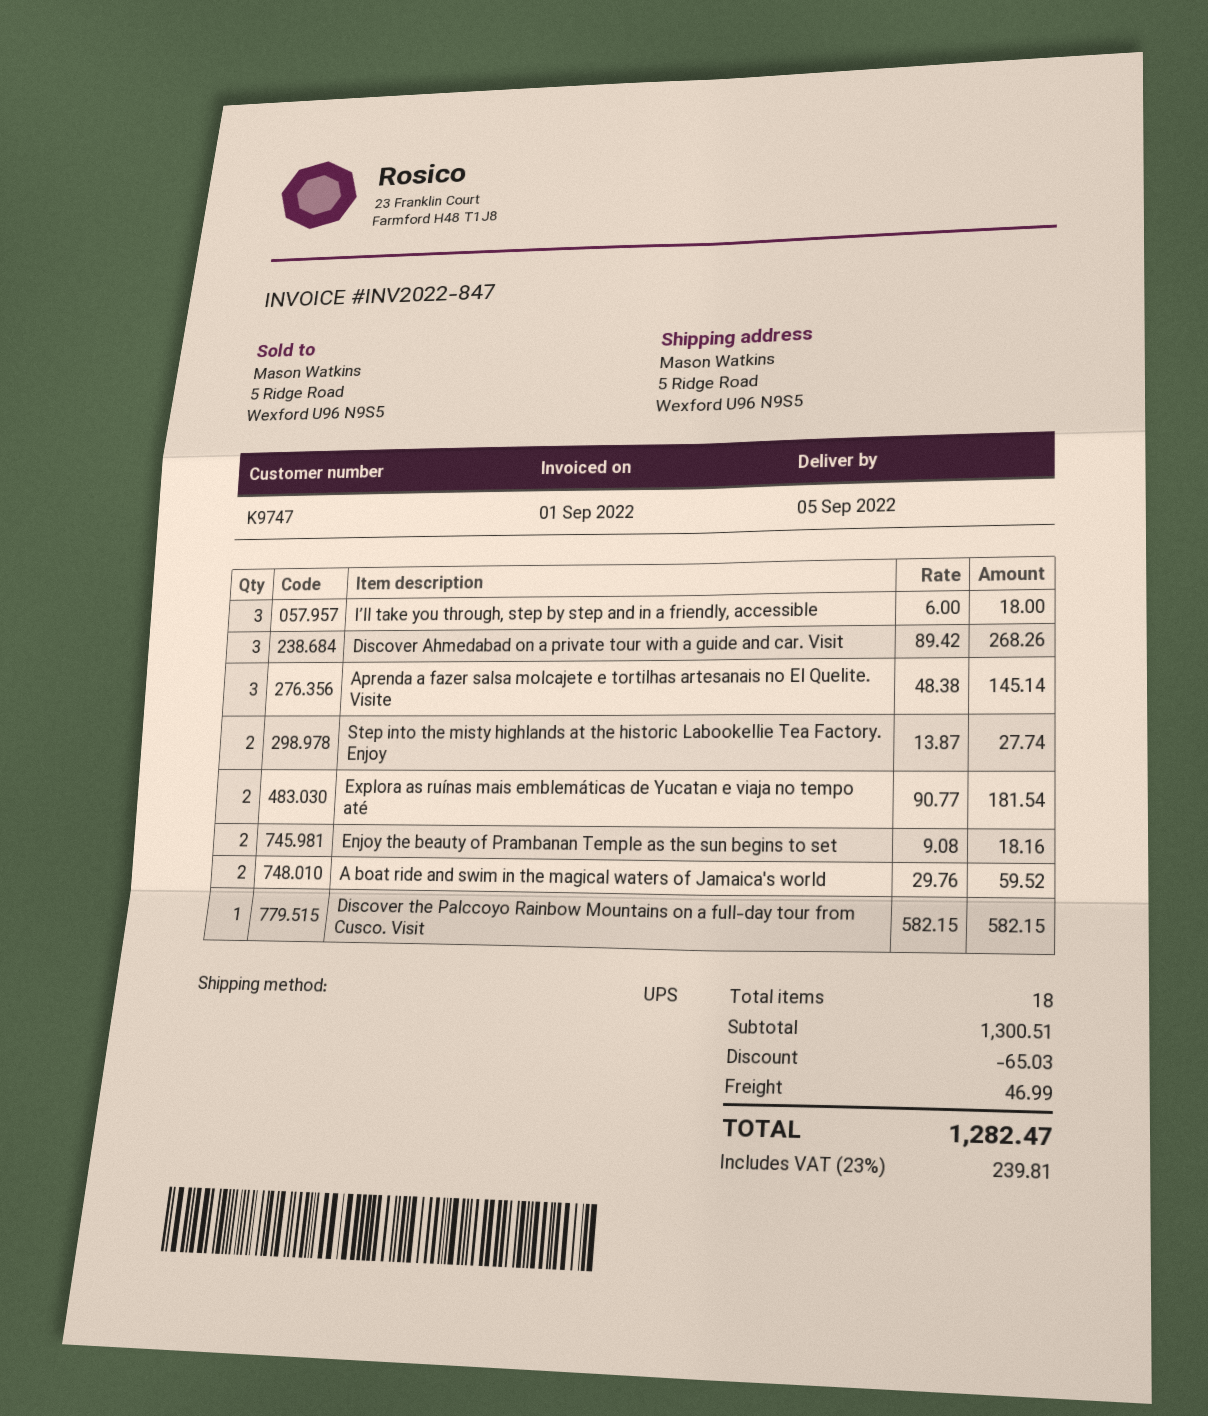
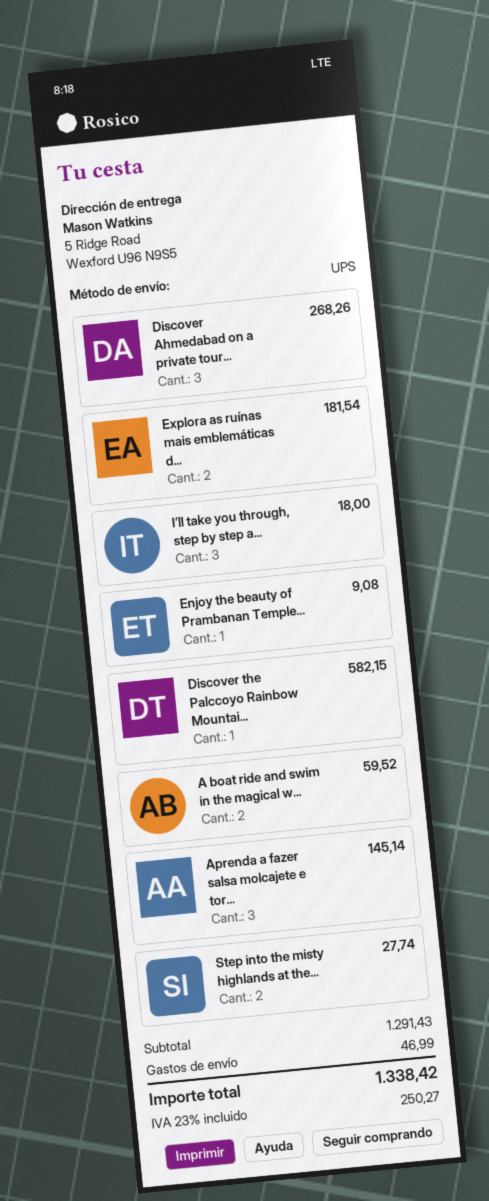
Enjoy the beauty of Prambanan Temple as the sun begins to set: 2 for 18.16 -> 1 for 9.08
subtotal: 1300.51 -> 1291.43
discount: 65.03 -> none
tax: 23% = 239.81 -> 23% = 250.27
total: 1282.47 -> 1338.42

